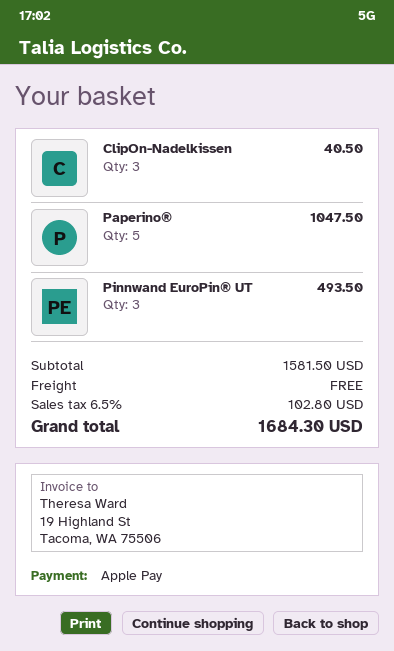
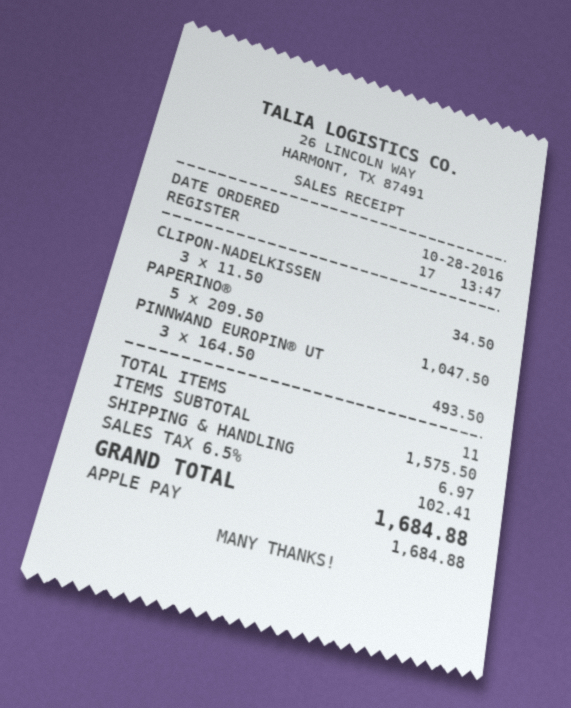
ClipOn-Nadelkissen: 3 for 40.50 -> 3 for 34.50
subtotal: 1581.50 -> 1575.50
shipping: 0.00 -> 6.97
tax: 6.5% = 102.80 -> 6.5% = 102.41
total: 1684.30 -> 1684.88

